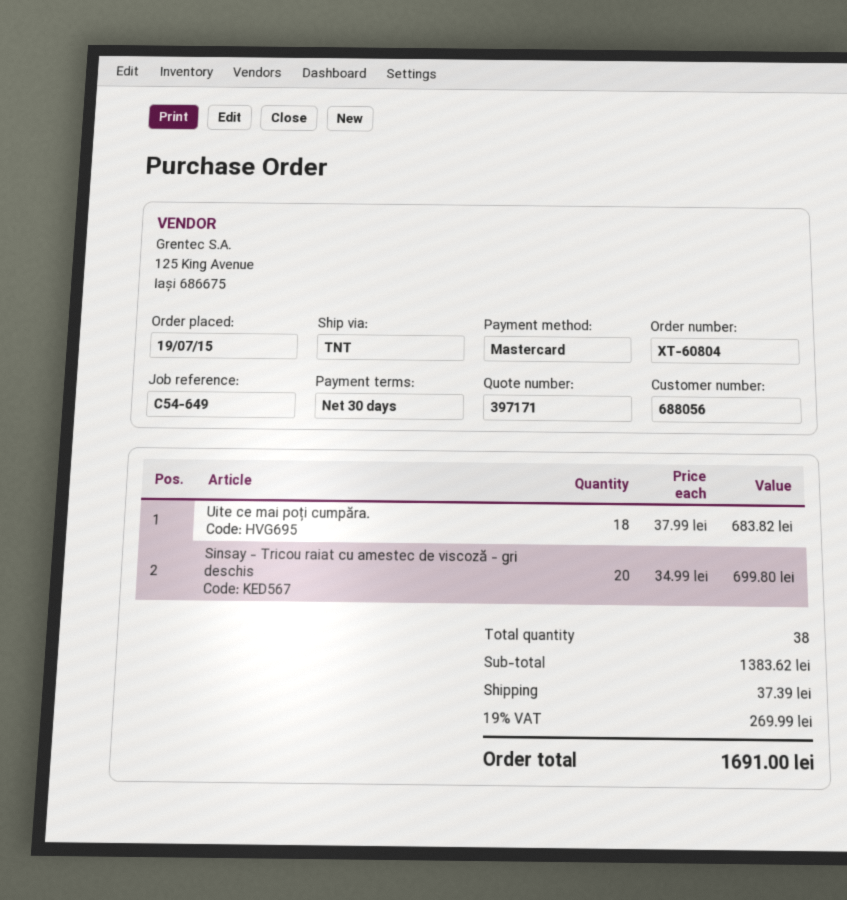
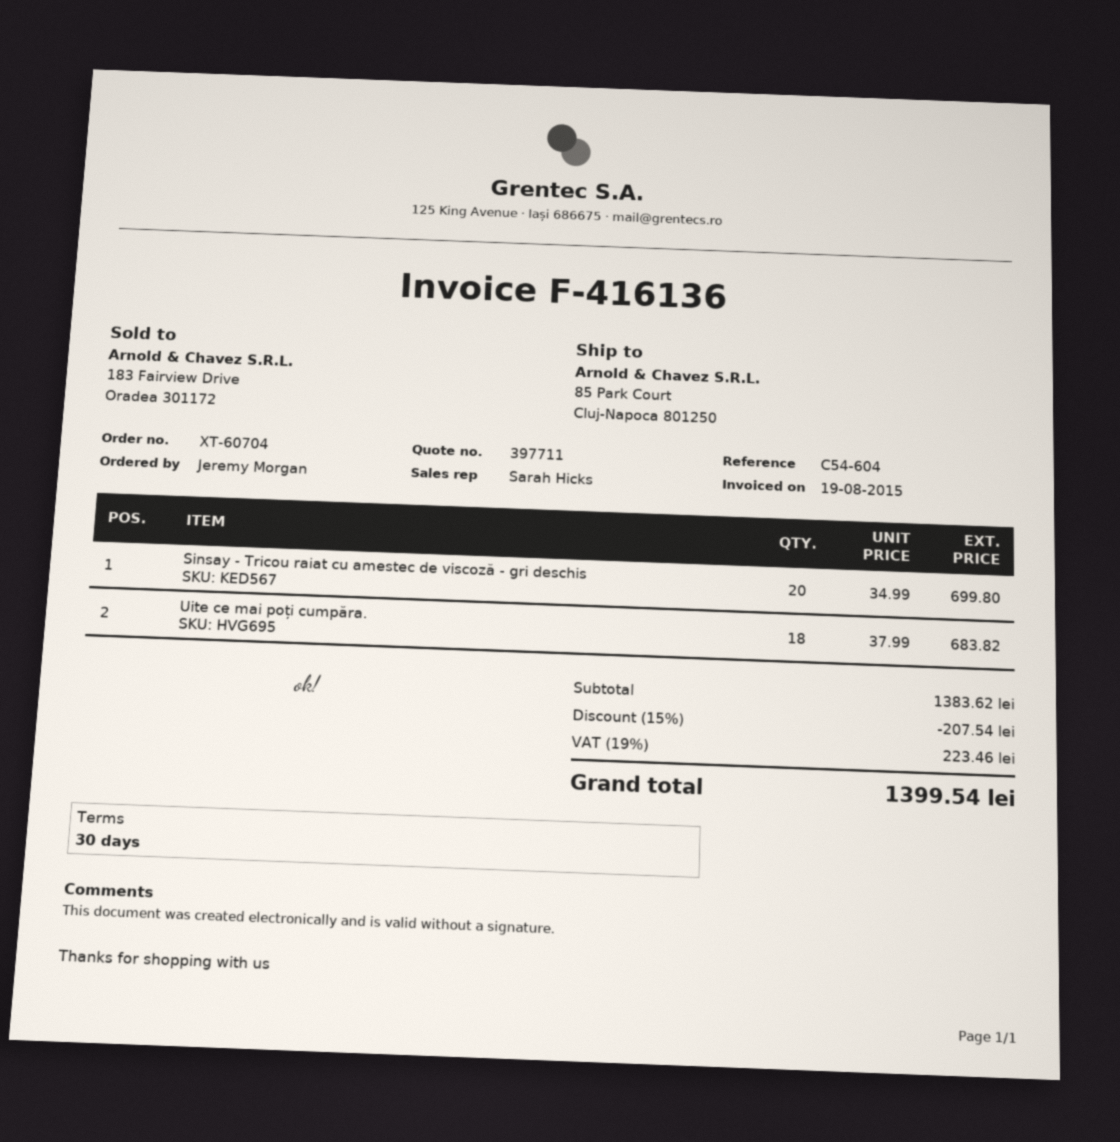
quote number: 397171 -> 397711
order number: XT-60804 -> XT-60704
reference: C54-649 -> C54-604
discount: none -> 15% = 207.54
shipping: 37.39 -> none
tax: 19% = 269.99 -> 19% = 223.46
total: 1691.00 -> 1399.54

